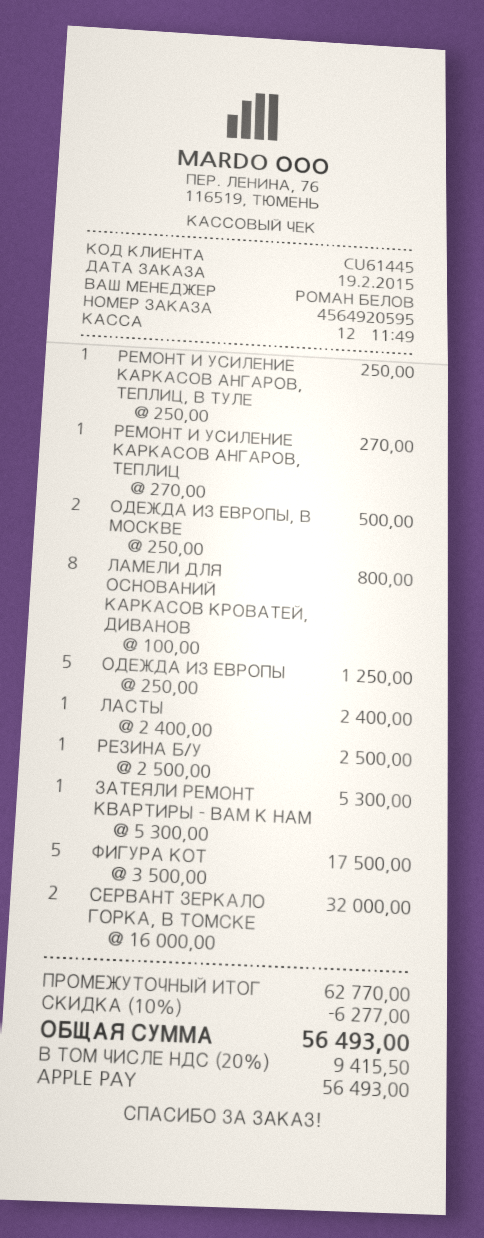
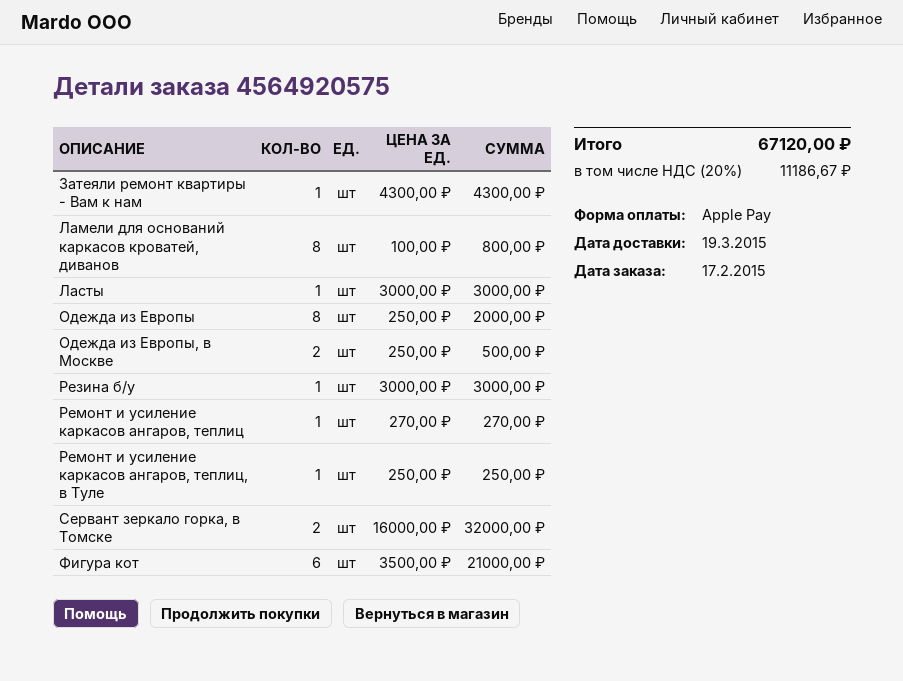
order number: 4564920595 -> 4564920575
order date: 2015-02-19 -> 2015-02-17
ОДЕЖДА ИЗ ЕВРОПЫ: 5 x 250.00 = 1250.00 -> 8 x 250.00 = 2000.00
ЛАСТЫ: 1 x 2400.00 = 2400.00 -> 1 x 3000.00 = 3000.00
РЕЗИНА Б/У: 1 x 2500.00 = 2500.00 -> 1 x 3000.00 = 3000.00
ЗАТЕЯЛИ РЕМОНТ КВАРТИРЫ - ВАМ К НАМ: 1 x 5300.00 = 5300.00 -> 1 x 4300.00 = 4300.00
ФИГУРА КОТ: 5 x 3500.00 = 17500.00 -> 6 x 3500.00 = 21000.00
discount: 10% = 6277.00 -> none
tax: 20% = 9415.50 -> 20% = 11186.67
total: 56493.00 -> 67120.00

